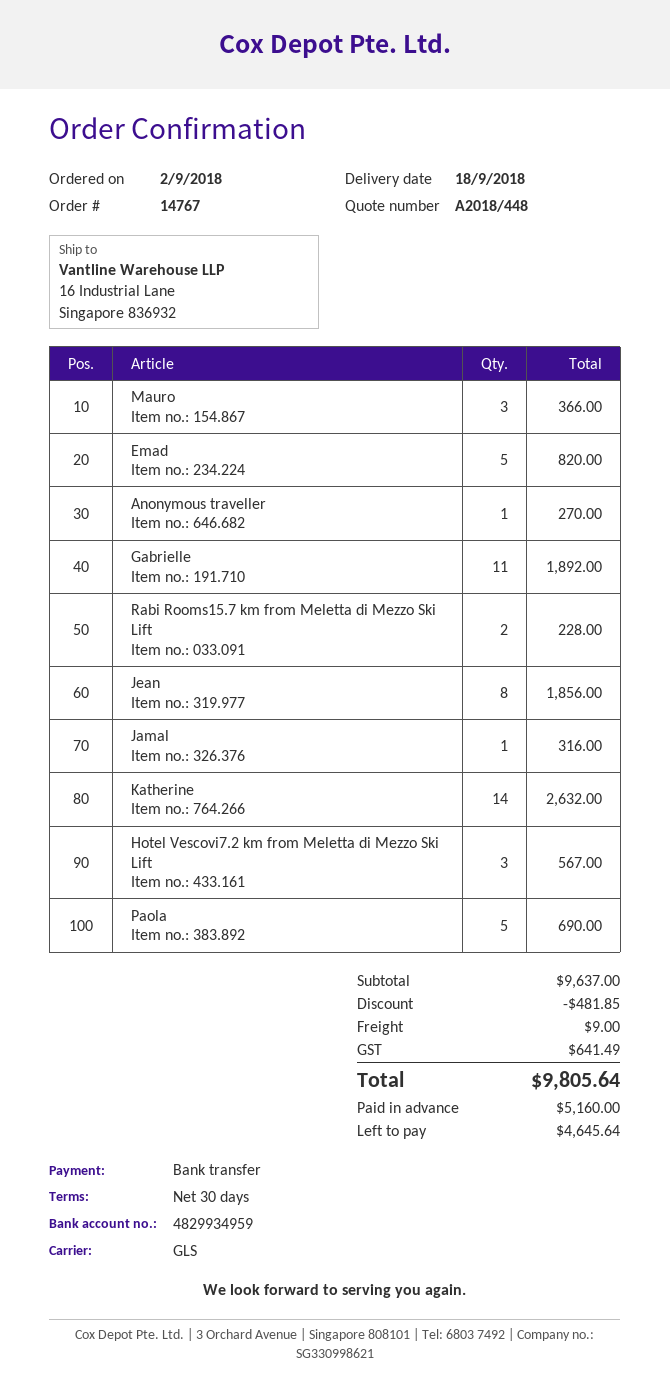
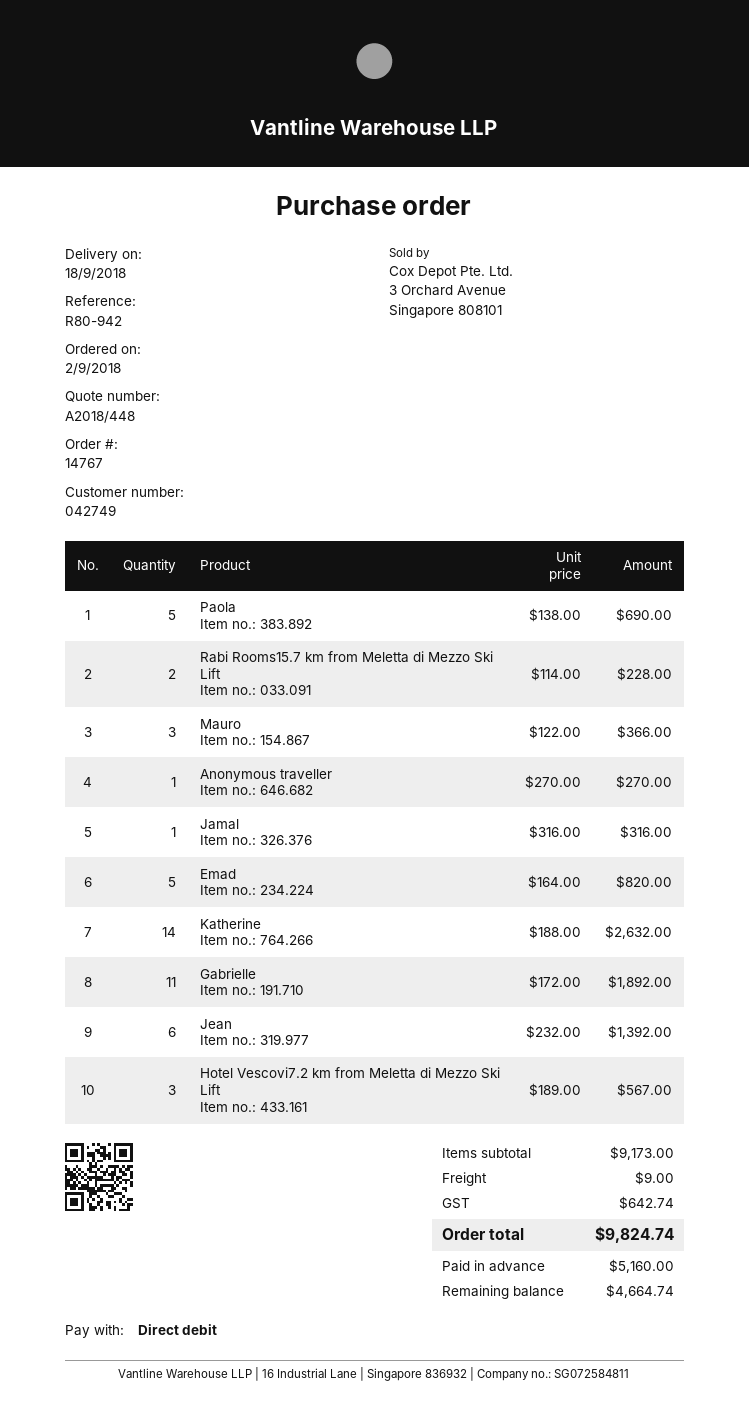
payment method: bank transfer -> direct debit
Jean: 8 for 1856.00 -> 6 for 1392.00
subtotal: 9637.00 -> 9173.00
discount: 481.85 -> none
tax: 641.49 -> 642.74
total: 9805.64 -> 9824.74
balance: 4645.64 -> 4664.74

